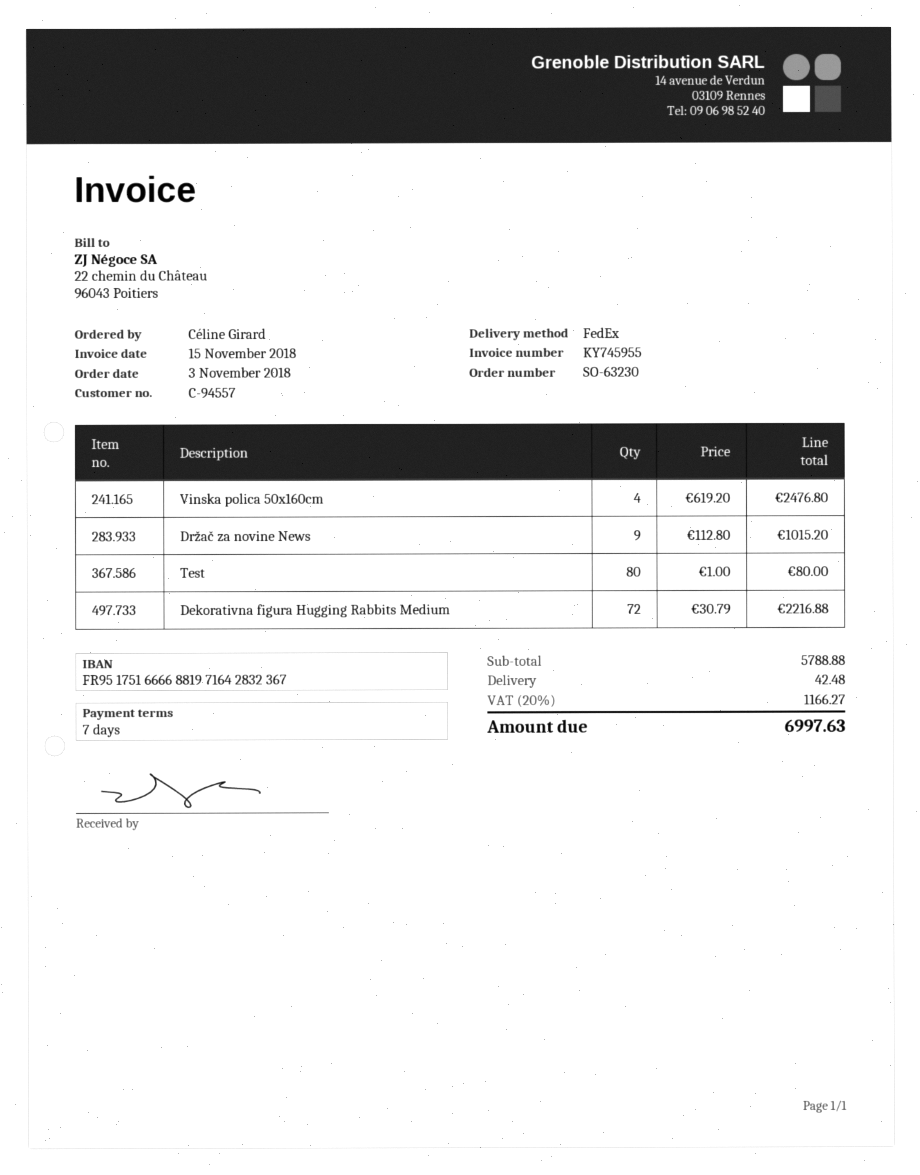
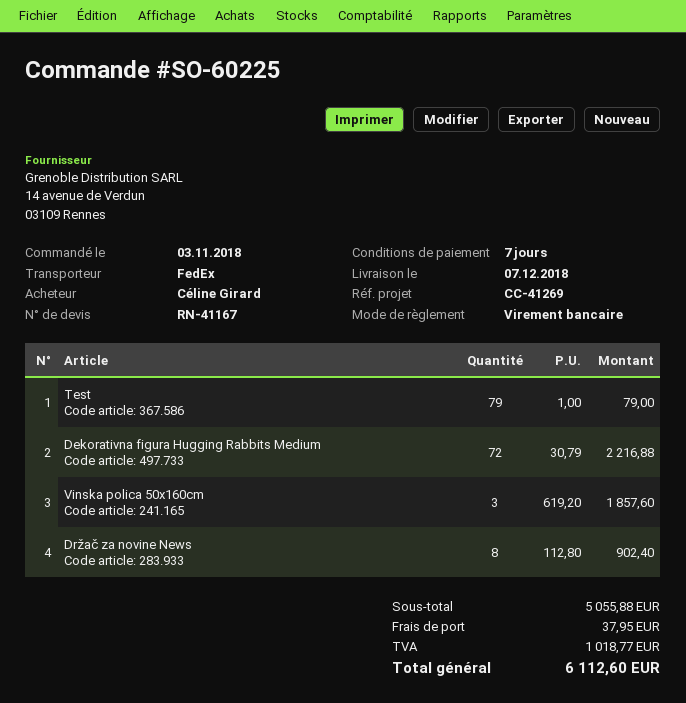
order number: SO-63230 -> SO-60225
Vinska polica 50x160cm: 4 x 619.20 = 2476.80 -> 3 x 619.20 = 1857.60
Držač za novine News: 9 x 112.80 = 1015.20 -> 8 x 112.80 = 902.40
Test: 80 x 1.00 = 80.00 -> 79 x 1.00 = 79.00
subtotal: 5788.88 -> 5055.88
shipping: 42.48 -> 37.95
tax: 1166.27 -> 1018.77
total: 6997.63 -> 6112.60

